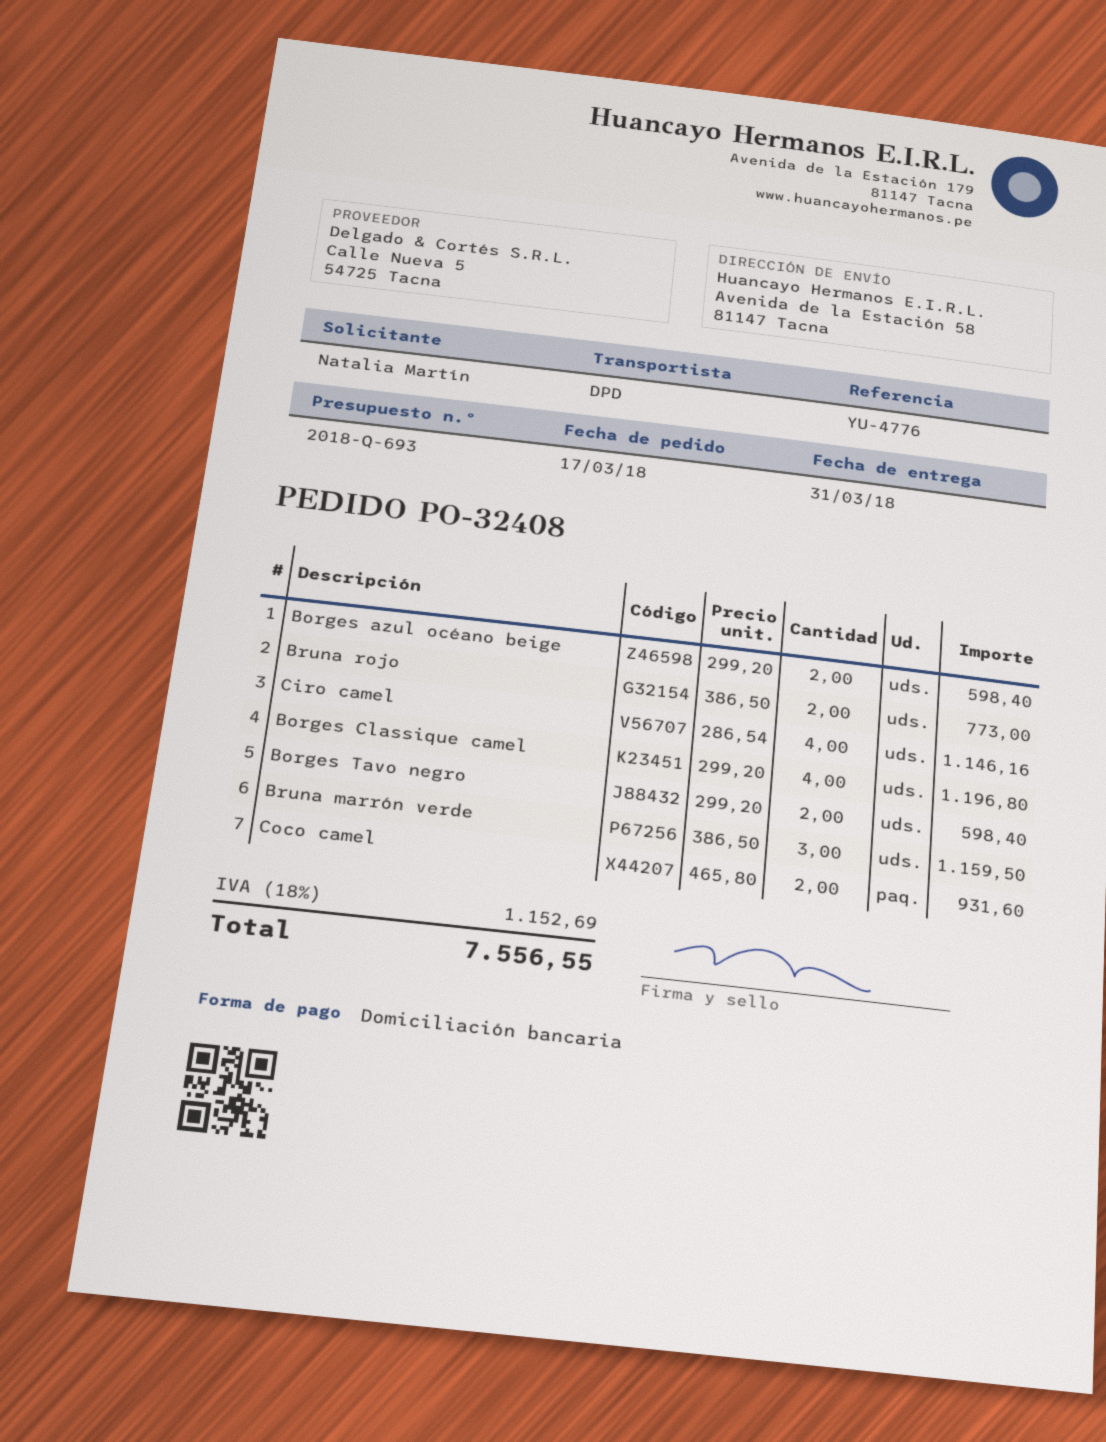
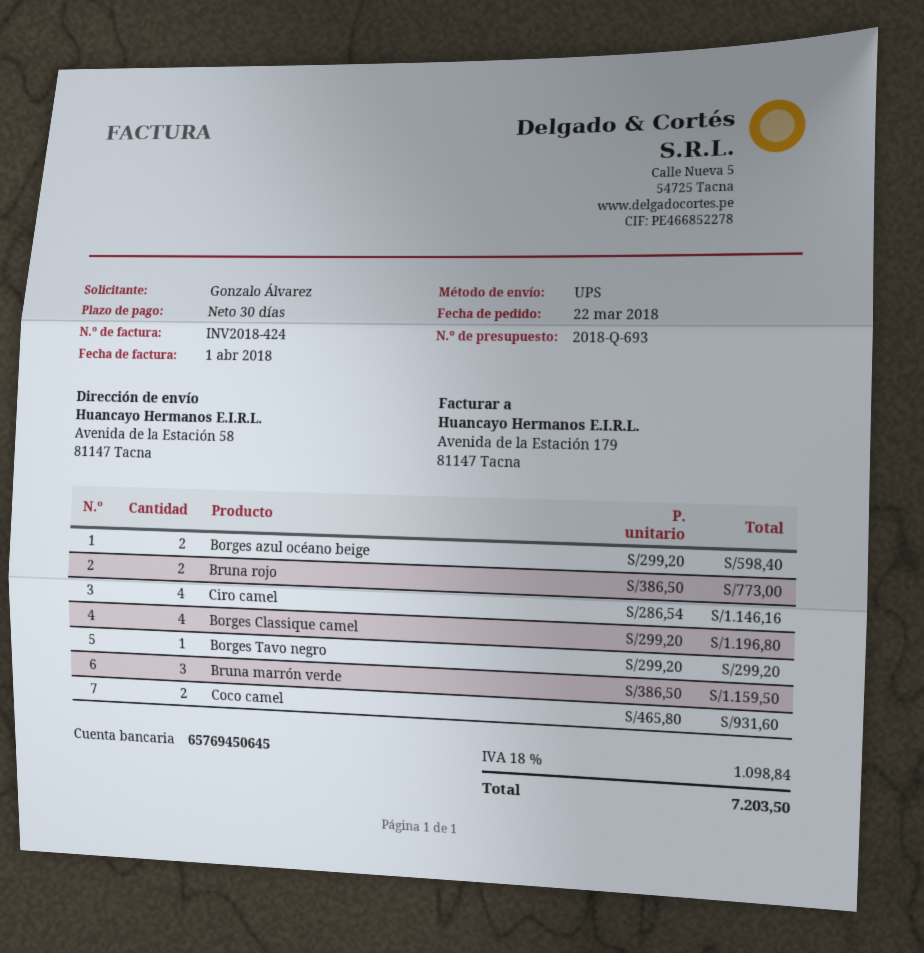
order date: 2018-03-17 -> 2018-03-22
ordered by: Natalia Martín -> Gonzalo Álvarez
shipping method: DPD -> UPS
Borges Tavo negro: 2 x 299.20 = 598.40 -> 1 x 299.20 = 299.20
tax: 18% = 1152.69 -> 18% = 1098.84
total: 7556.55 -> 7203.50

